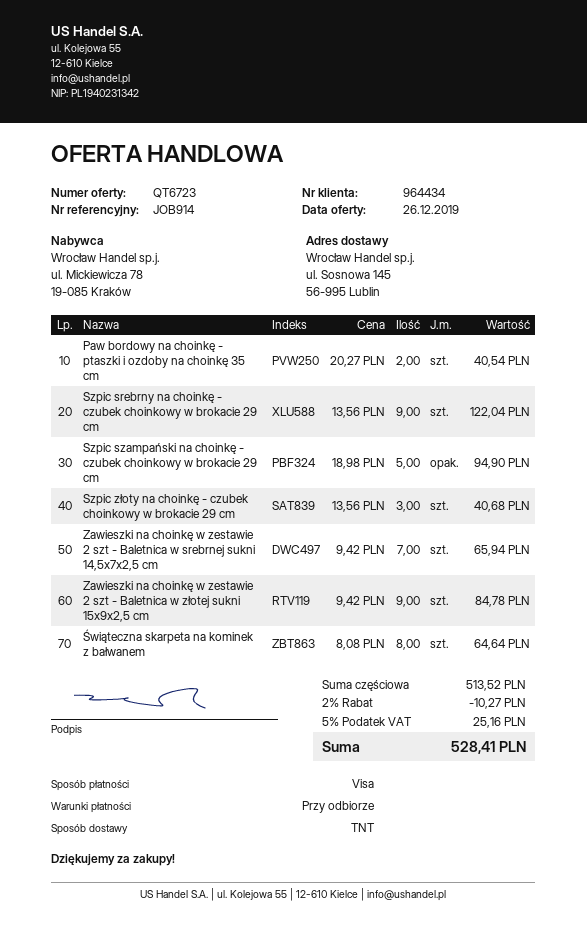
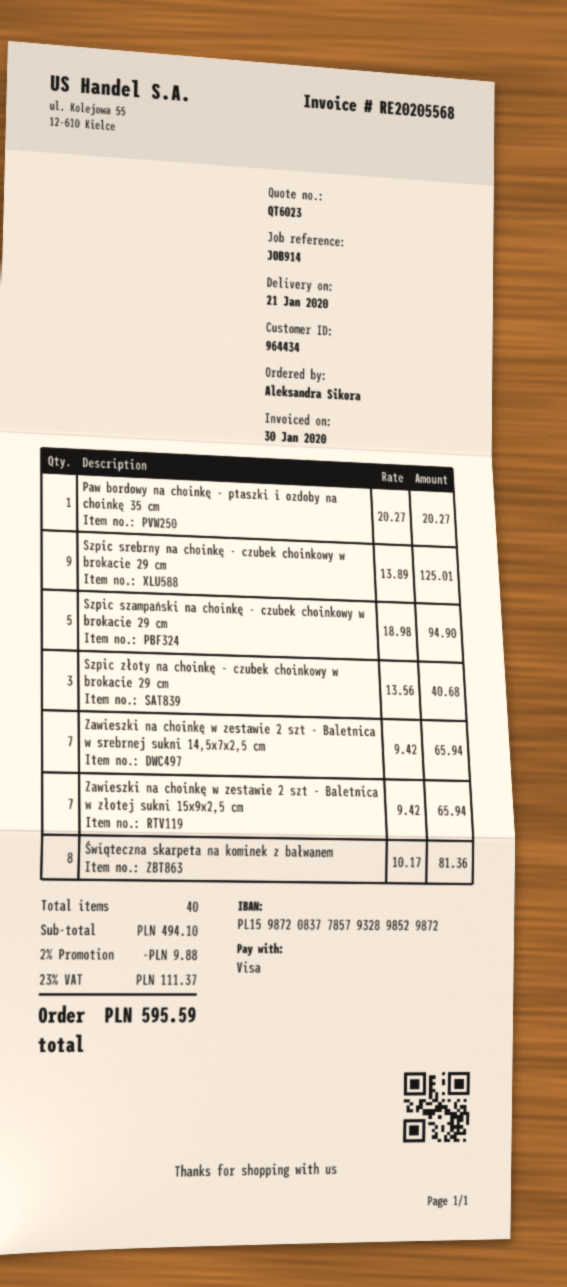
quote number: QT6723 -> QT6023
Paw bordowy na choinkę - ptaszki i ozdoby na choinkę 35 cm: 2 x 20.27 = 40.54 -> 1 x 20.27 = 20.27
Szpic srebrny na choinkę - czubek choinkowy w brokacie 29 cm: 9 x 13.56 = 122.04 -> 9 x 13.89 = 125.01
Zawieszki na choinkę w zestawie 2 szt - Baletnica w złotej sukni 15x9x2,5 cm: 9 x 9.42 = 84.78 -> 7 x 9.42 = 65.94
Świąteczna skarpeta na kominek z bałwanem: 8 x 8.08 = 64.64 -> 8 x 10.17 = 81.36
subtotal: 513.52 -> 494.10
discount: 2% = 10.27 -> 2% = 9.88
tax: 5% = 25.16 -> 23% = 111.37
total: 528.41 -> 595.59

